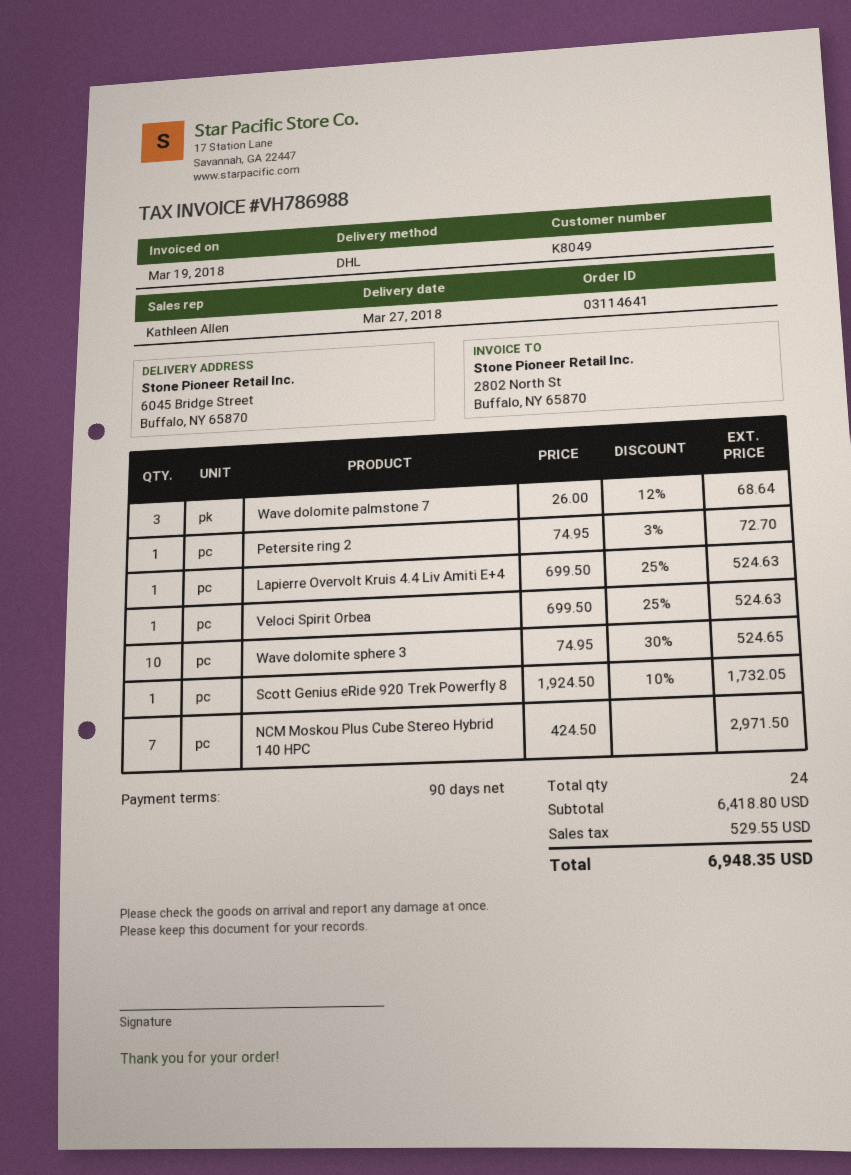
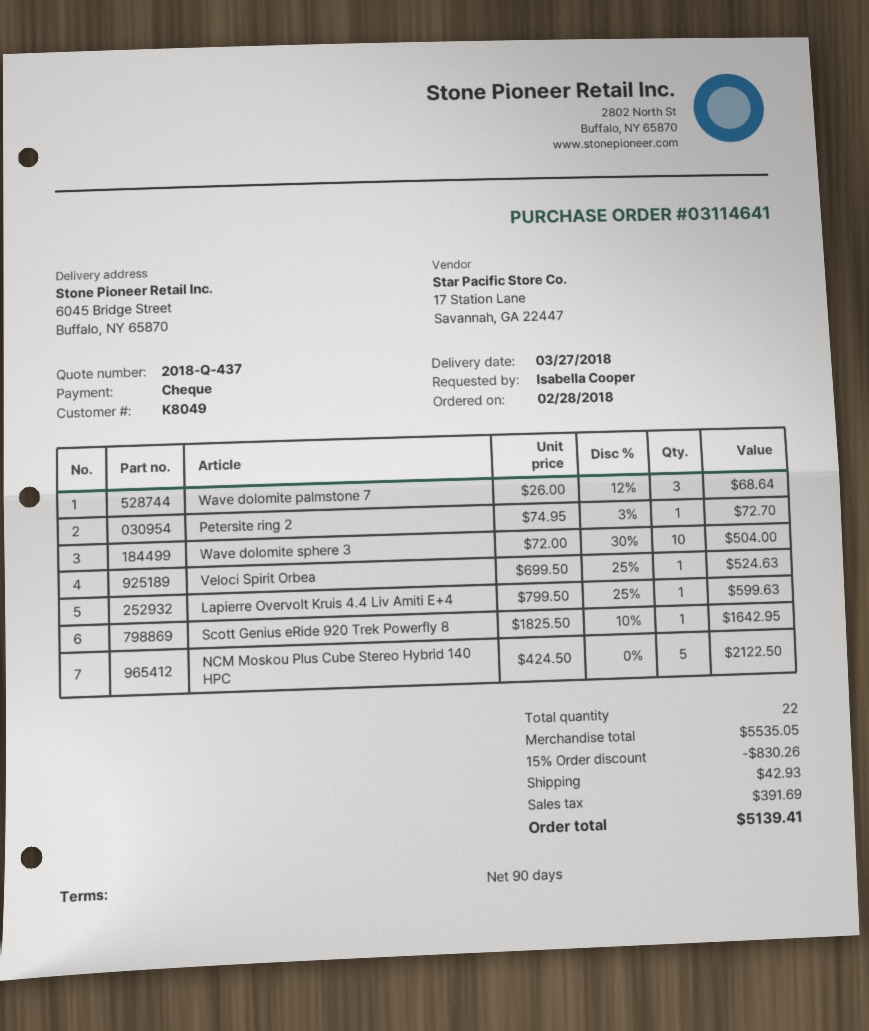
Lapierre Overvolt Kruis 4.4 Liv Amiti E+4: 1 x 699.50 - 25% = 524.63 -> 1 x 799.50 - 25% = 599.63
Wave dolomite sphere 3: 10 x 74.95 - 30% = 524.65 -> 10 x 72.00 - 30% = 504.00
Scott Genius eRide 920 Trek Powerfly 8: 1 x 1924.50 - 10% = 1732.05 -> 1 x 1825.50 - 10% = 1642.95
NCM Moskou Plus Cube Stereo Hybrid 140 HPC: 7 x 424.50 = 2971.50 -> 5 x 424.50 = 2122.50
total quantity: 24 -> 22
subtotal: 6418.80 -> 5535.05
discount: none -> 15% = 830.26
shipping: none -> 42.93
tax: 529.55 -> 391.69
total: 6948.35 -> 5139.41

